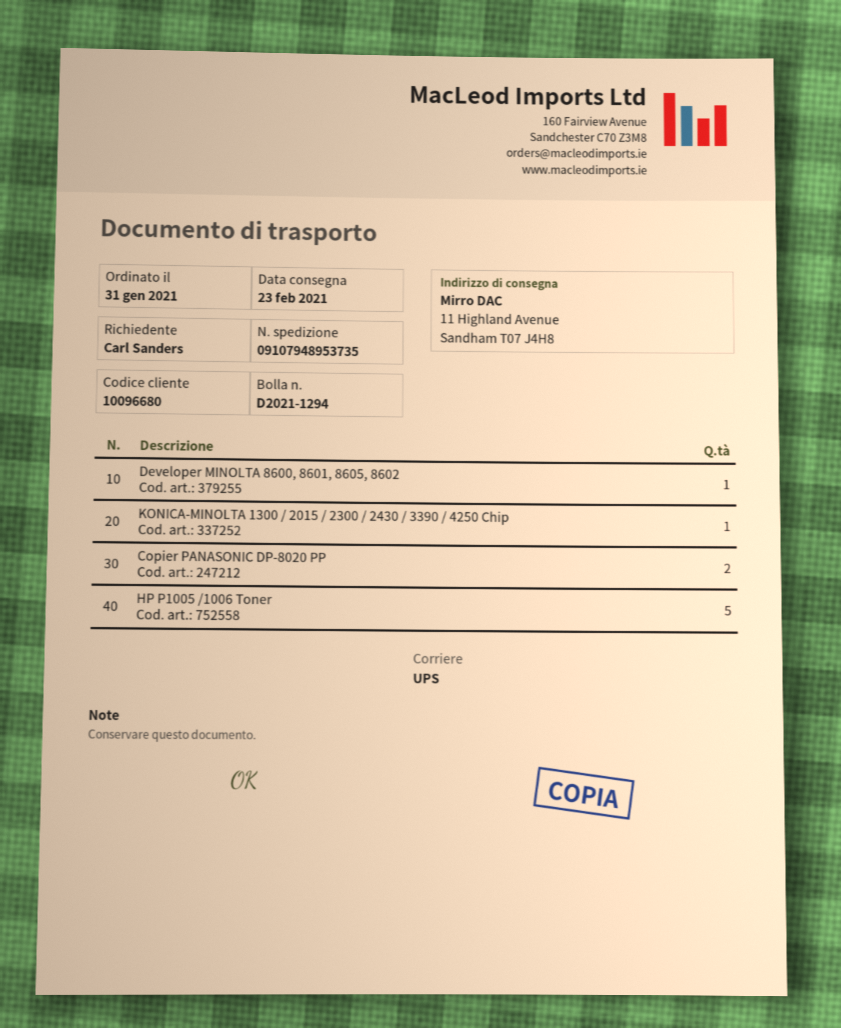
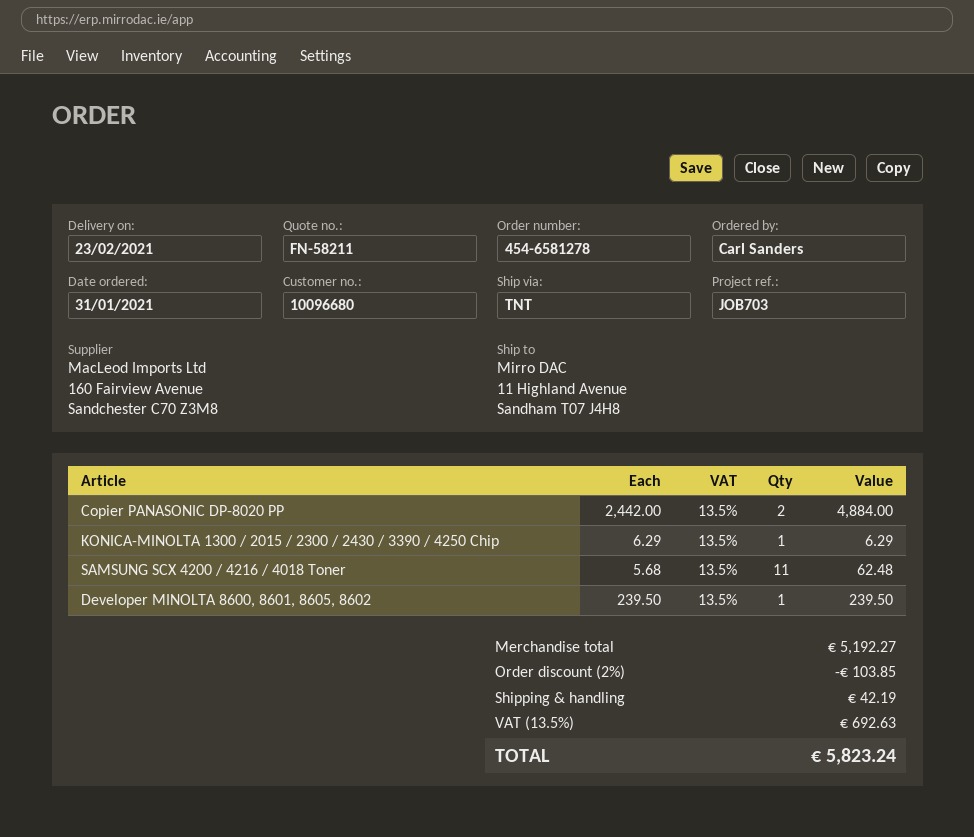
shipping method: UPS -> TNT
HP P1005 /1006 Toner: 5 -> none
SAMSUNG SCX 4200 / 4216 / 4018 Toner: none -> 11

